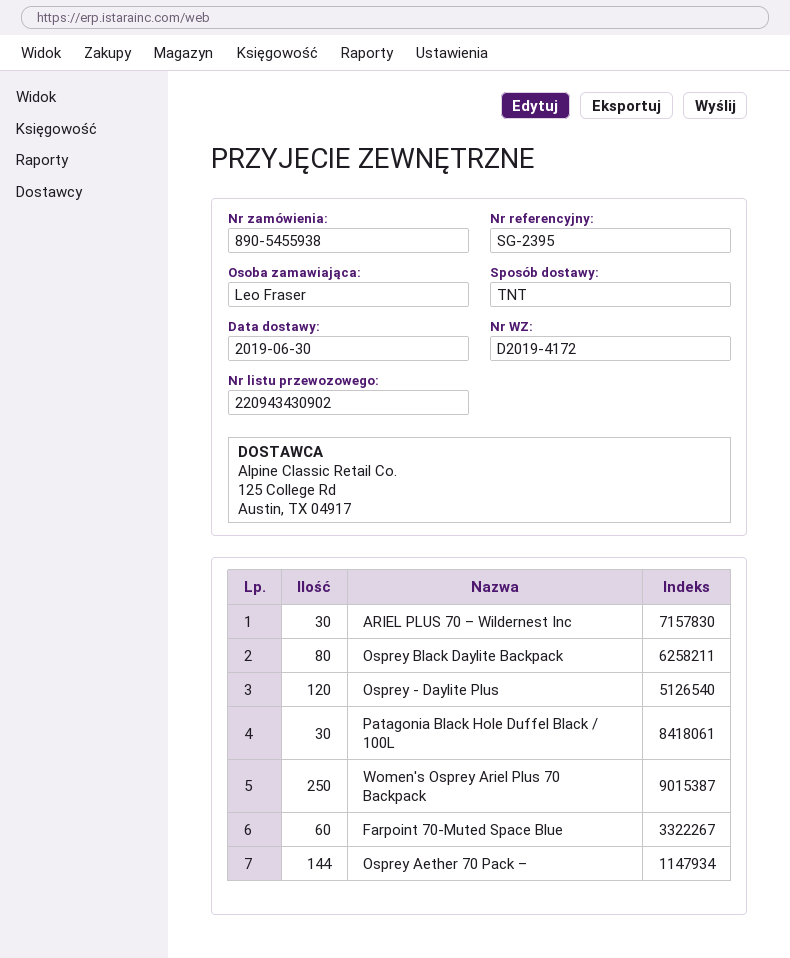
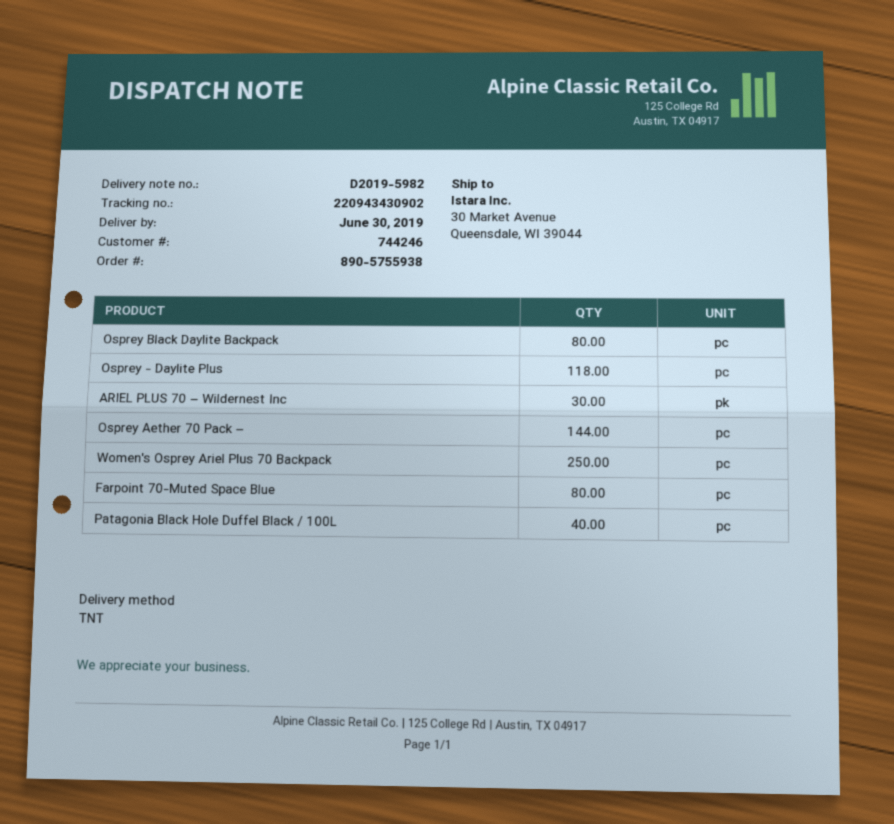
order number: 890-5455938 -> 890-5755938
delivery note number: D2019-4172 -> D2019-5982
Osprey - Daylite Plus: 120 -> 118
Patagonia Black Hole Duffel Black / 100L: 30 -> 40
Farpoint 70-Muted Space Blue: 60 -> 80

